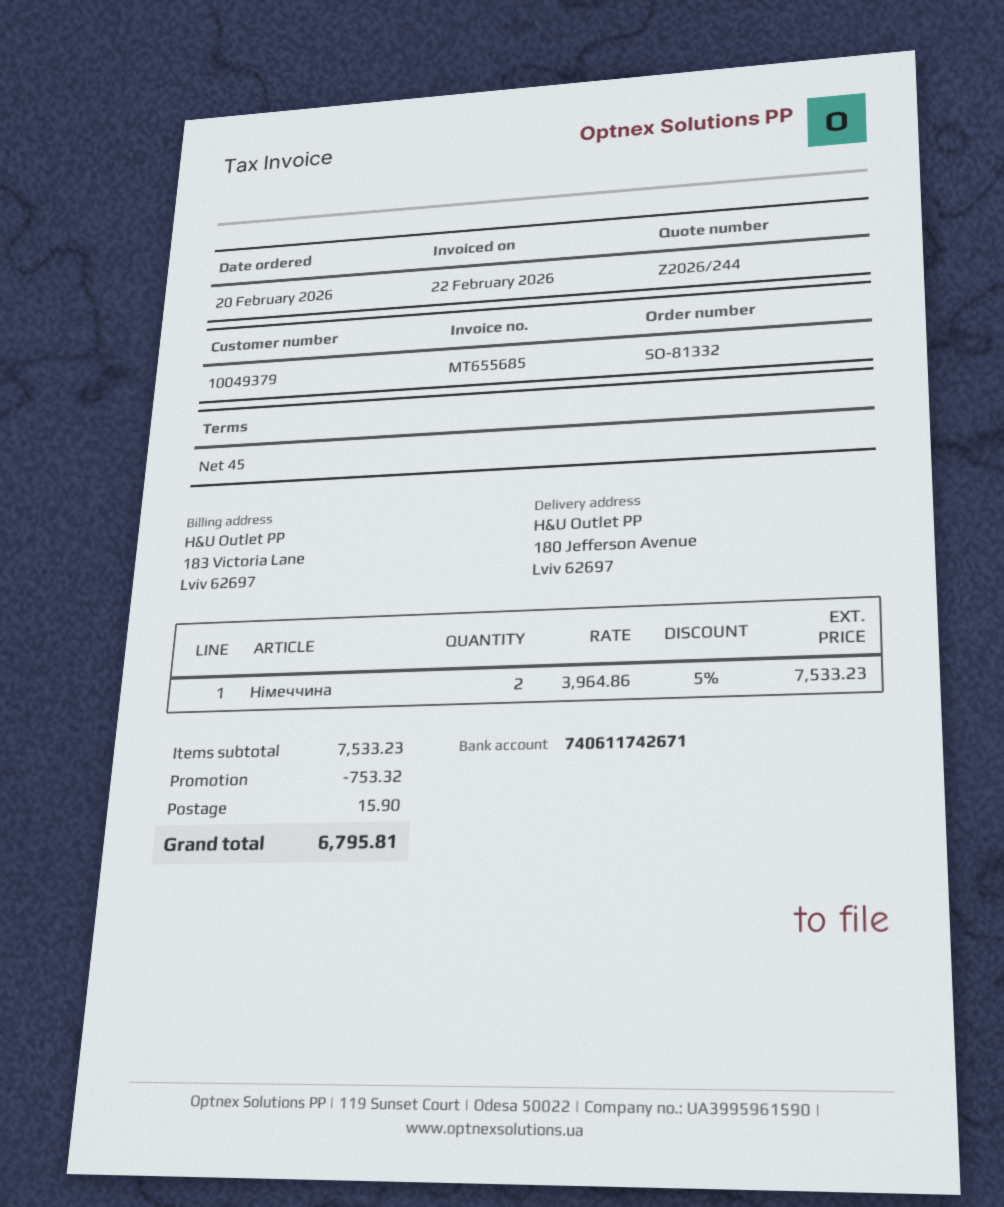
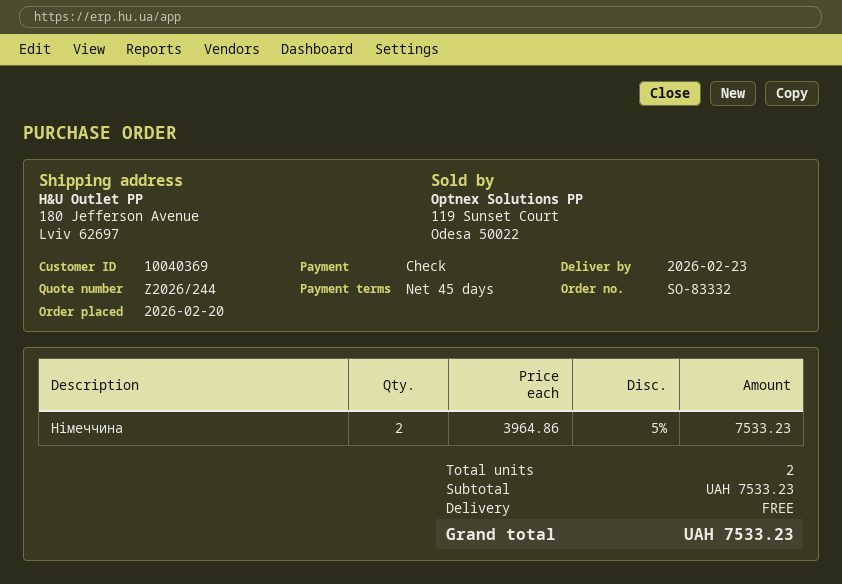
order number: SO-81332 -> SO-83332
customer number: 10049379 -> 10040369
discount: 753.32 -> none
shipping: 15.90 -> 0.00
total: 6795.81 -> 7533.23

